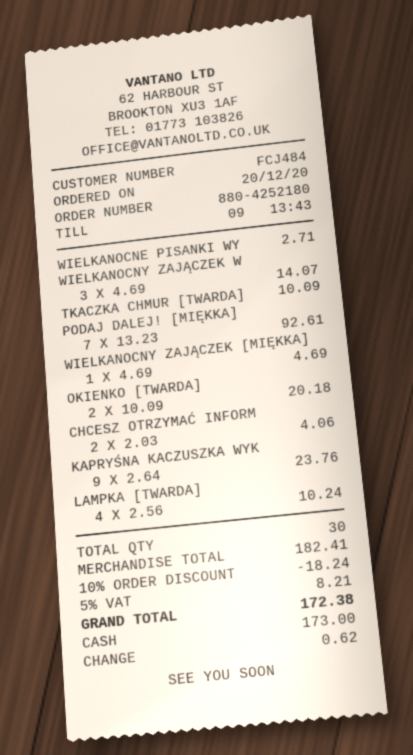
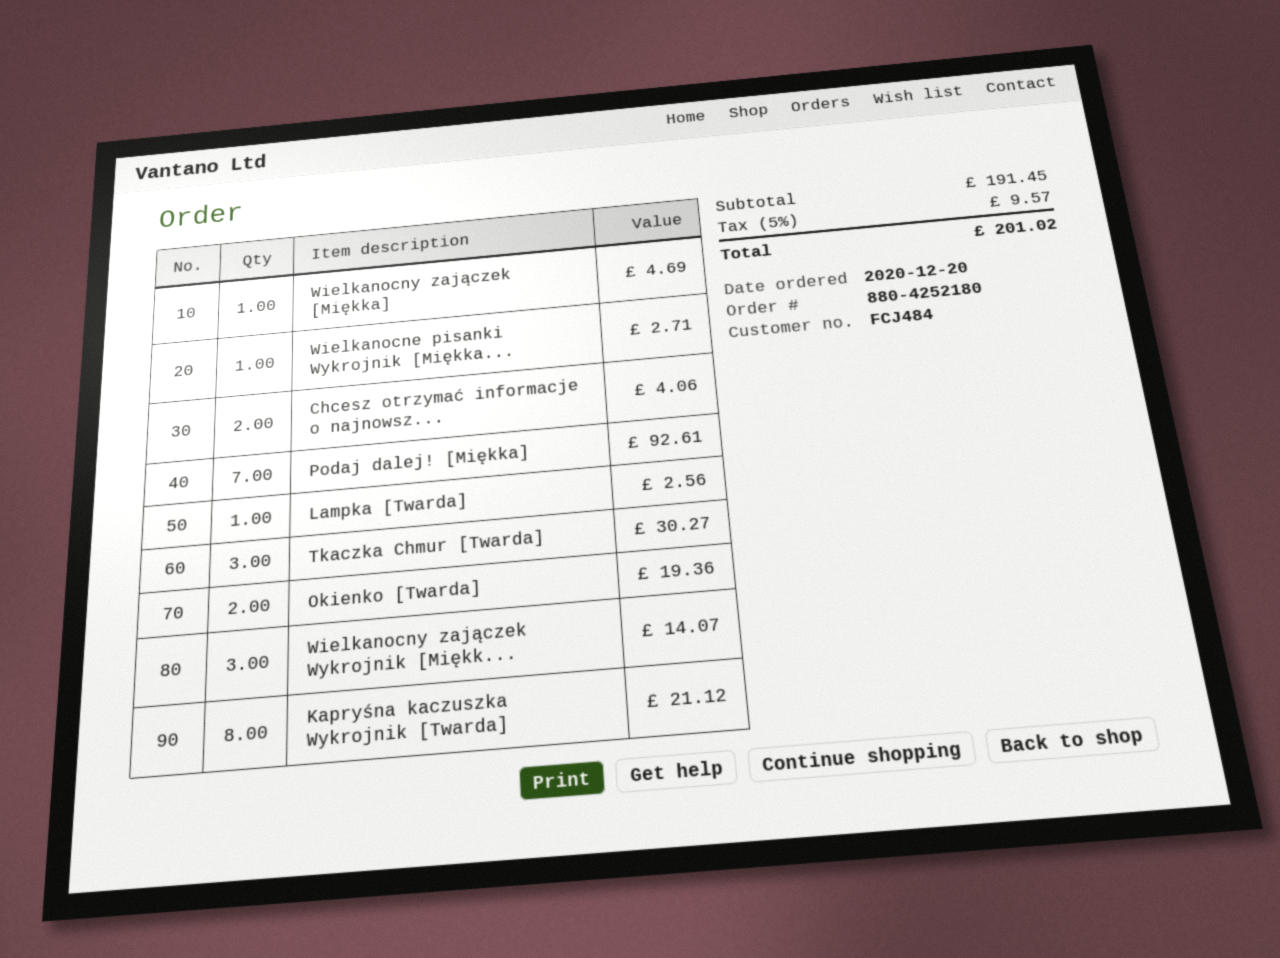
TKACZKA CHMUR [TWARDA]: 1 for 10.09 -> 3 for 30.27
OKIENKO [TWARDA]: 2 for 20.18 -> 2 for 19.36
KAPRYŚNA KACZUSZKA WYK: 9 for 23.76 -> 8 for 21.12
LAMPKA [TWARDA]: 4 for 10.24 -> 1 for 2.56
subtotal: 182.41 -> 191.45
discount: 10% = 18.24 -> none
tax: 5% = 8.21 -> 5% = 9.57
total: 172.38 -> 201.02

